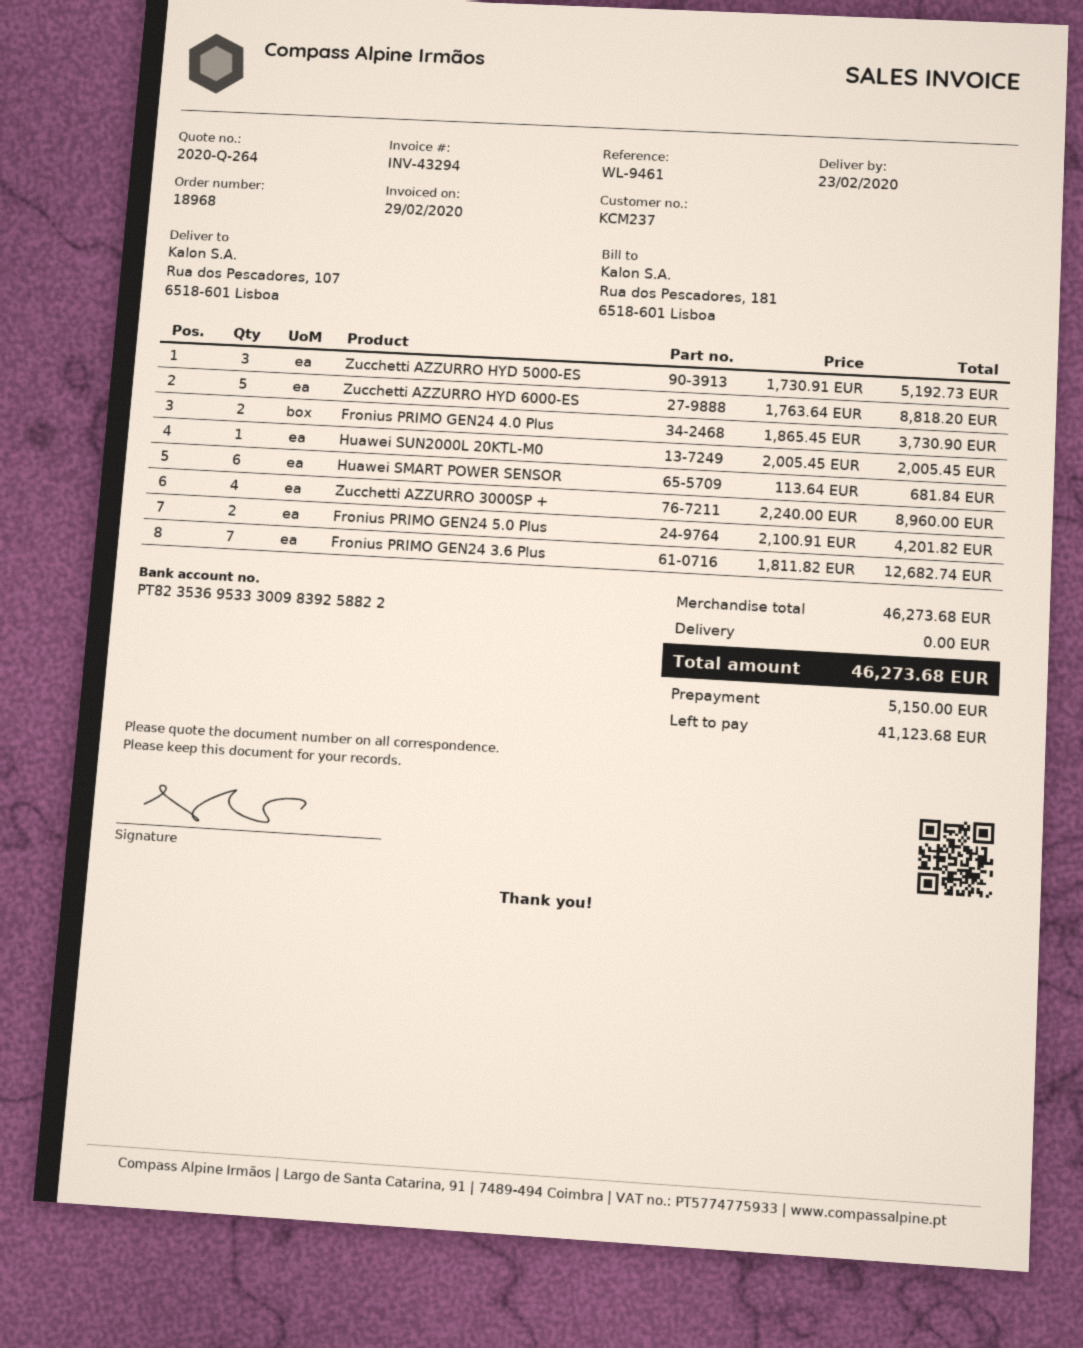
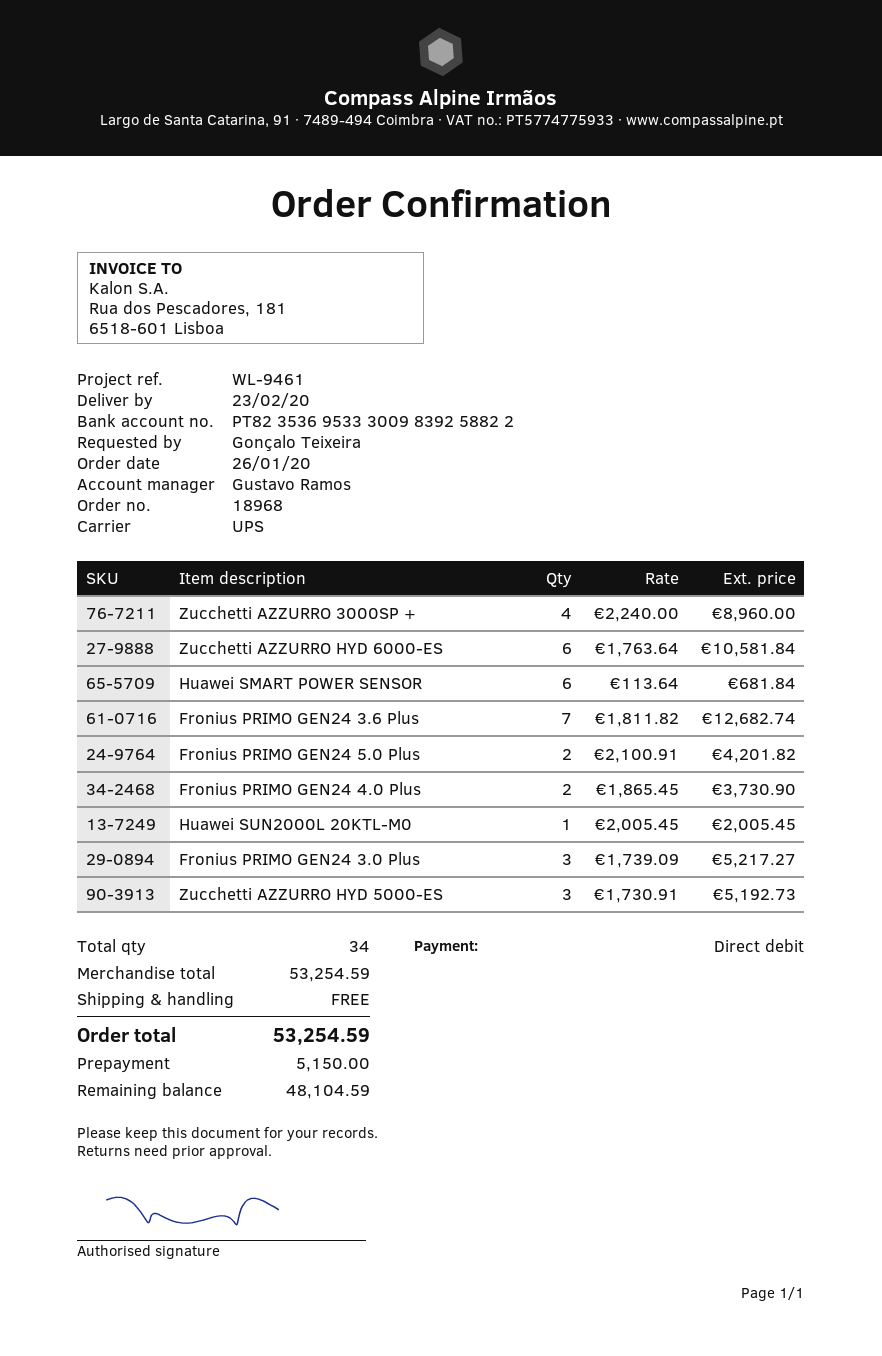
Zucchetti AZZURRO HYD 6000-ES: 5 x 1763.64 = 8818.20 -> 6 x 1763.64 = 10581.84
Fronius PRIMO GEN24 3.0 Plus: none -> 3 x 1739.09 = 5217.27
subtotal: 46273.68 -> 53254.59
total: 46273.68 -> 53254.59
balance: 41123.68 -> 48104.59

